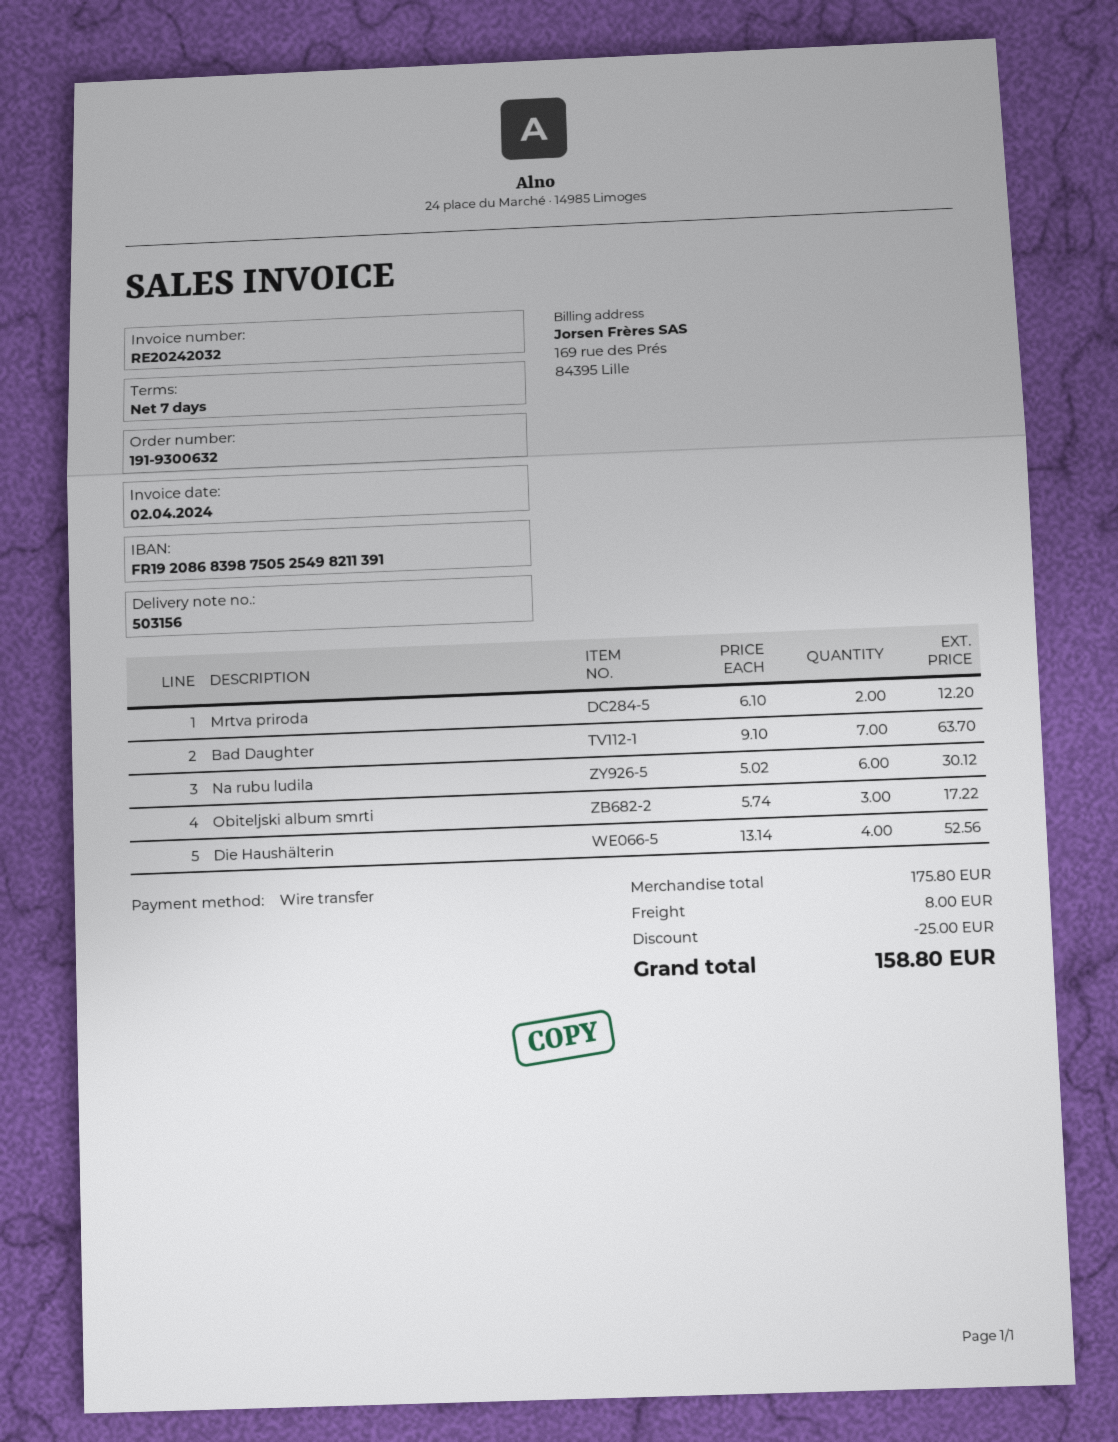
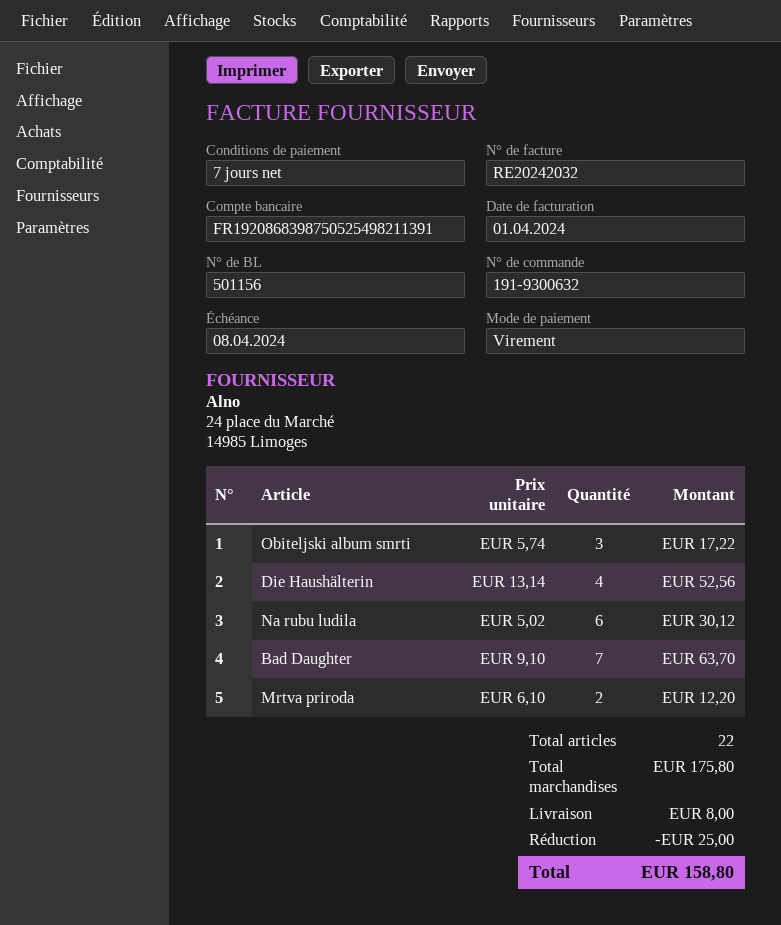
delivery note number: 503156 -> 501156
invoice date: 2024-04-02 -> 2024-04-01

